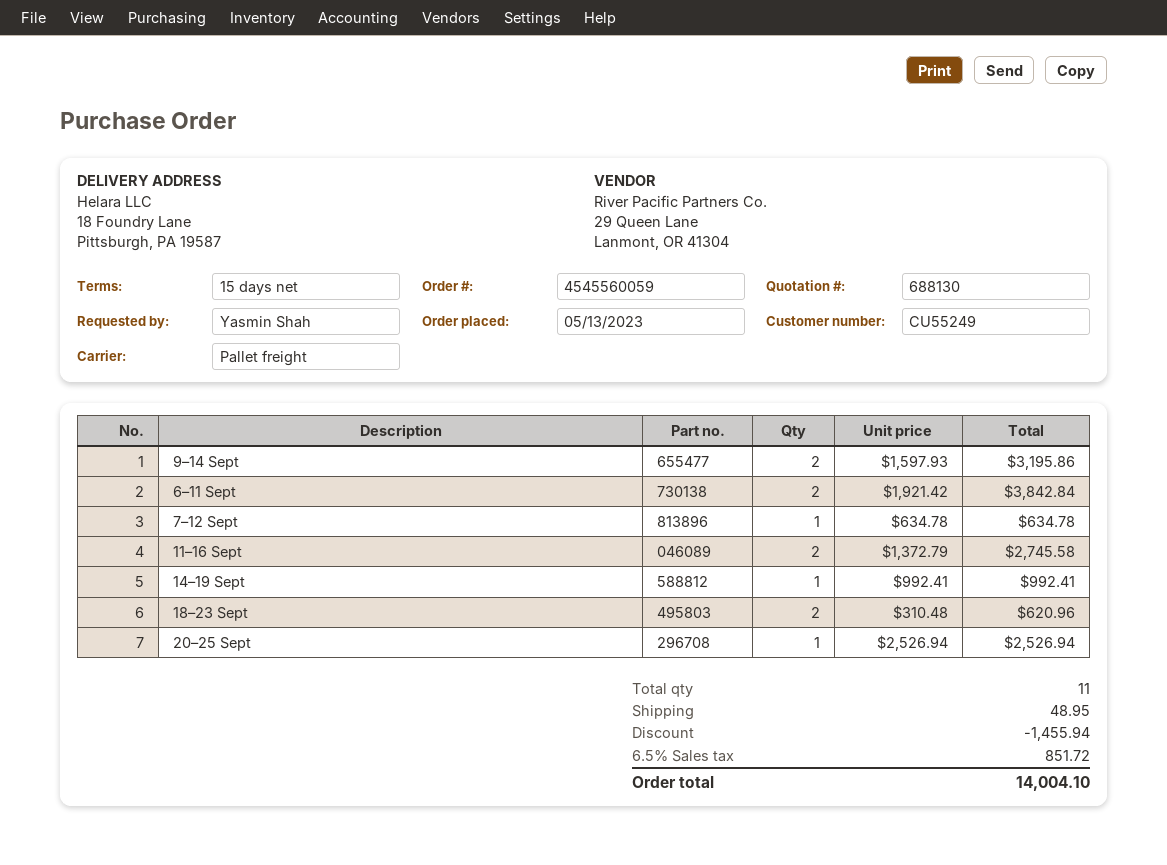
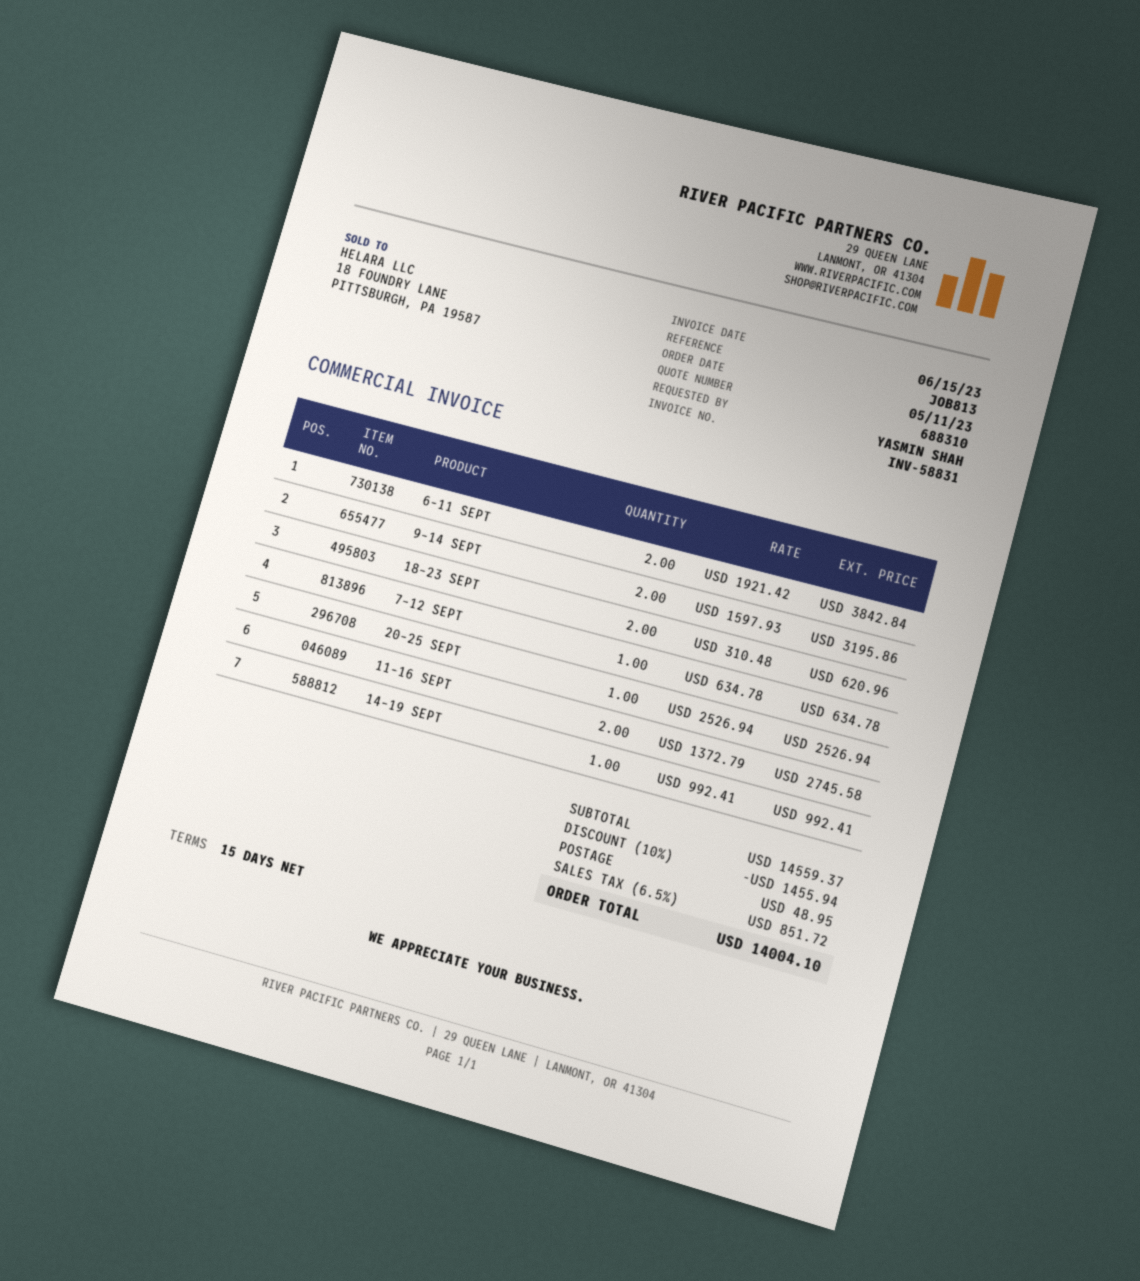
quote number: 688130 -> 688310
order date: 2023-05-13 -> 2023-05-11

